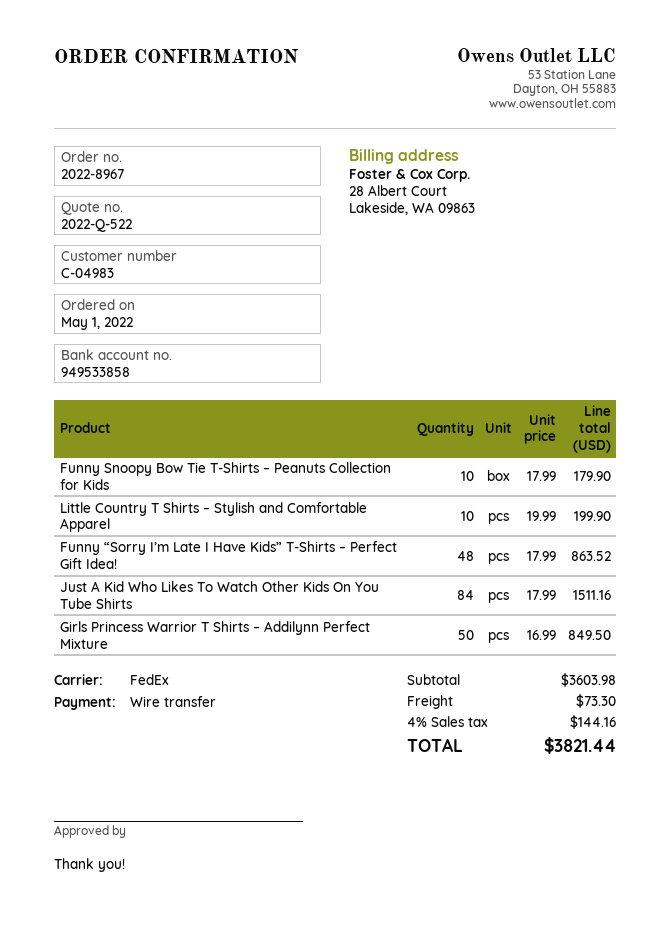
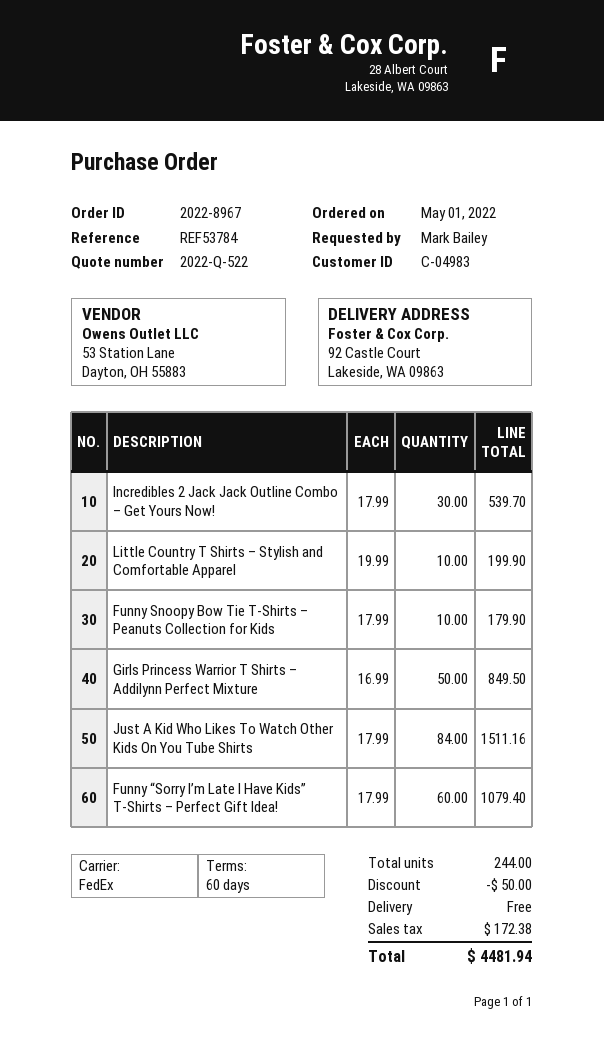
Funny “Sorry I’m Late I Have Kids” T-Shirts – Perfect Gift Idea!: 48 x 17.99 = 863.52 -> 60 x 17.99 = 1079.40
Incredibles 2 Jack Jack Outline Combo – Get Yours Now!: none -> 30 x 17.99 = 539.70
discount: none -> 50.00
shipping: 73.30 -> 0.00
tax: 144.16 -> 172.38
total: 3821.44 -> 4481.94

